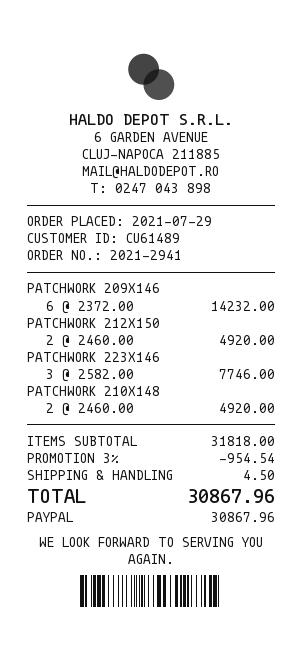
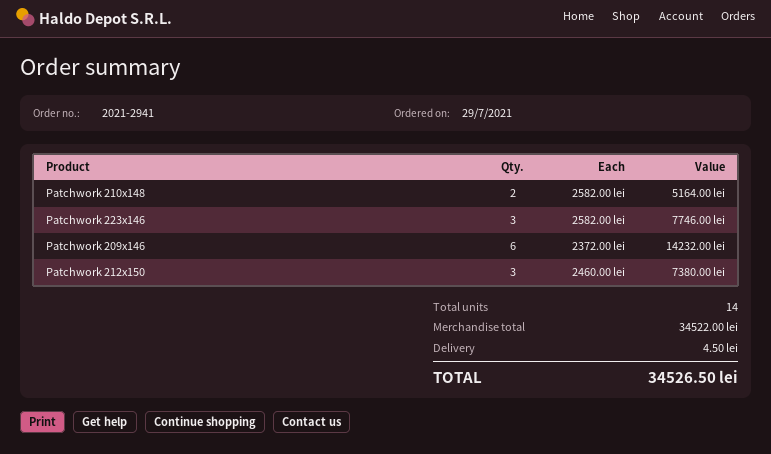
PATCHWORK 212X150: 2 x 2460.00 = 4920.00 -> 3 x 2460.00 = 7380.00
PATCHWORK 210X148: 2 x 2460.00 = 4920.00 -> 2 x 2582.00 = 5164.00
subtotal: 31818.00 -> 34522.00
discount: 3% = 954.54 -> none
total: 30867.96 -> 34526.50

